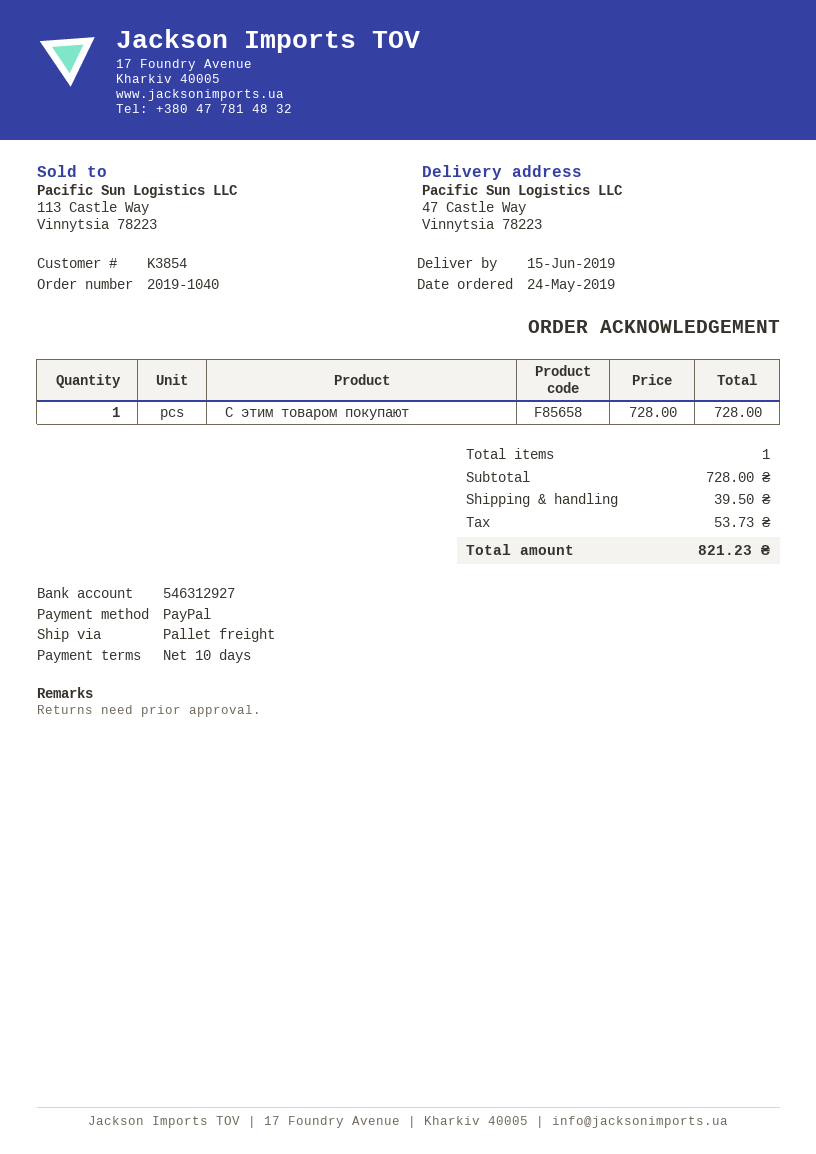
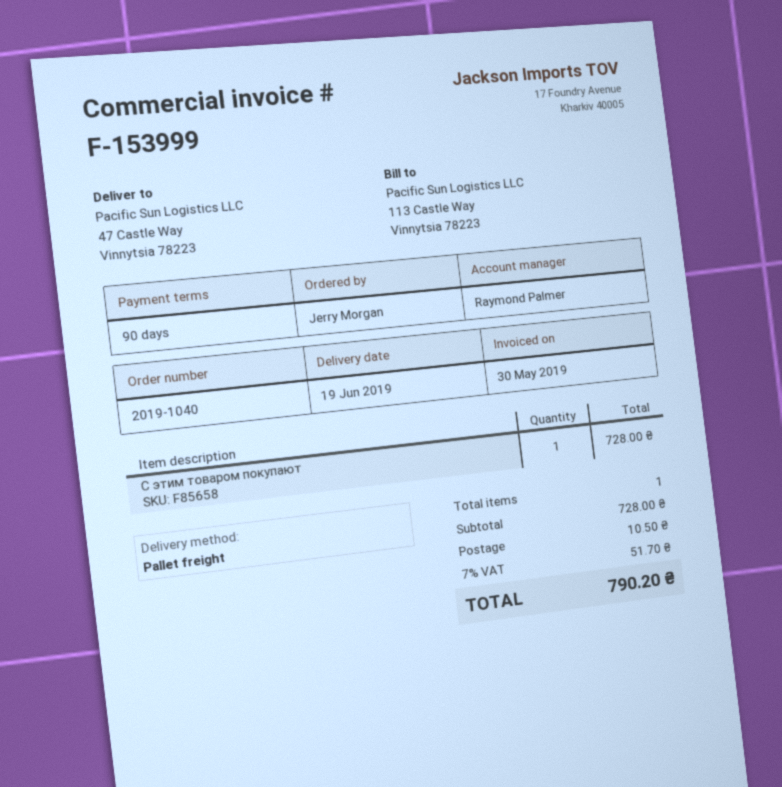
delivery date: 2019-06-15 -> 2019-06-19
payment terms: 10 days -> 90 days
shipping: 39.50 -> 10.50
tax: 53.73 -> 51.70
total: 821.23 -> 790.20

